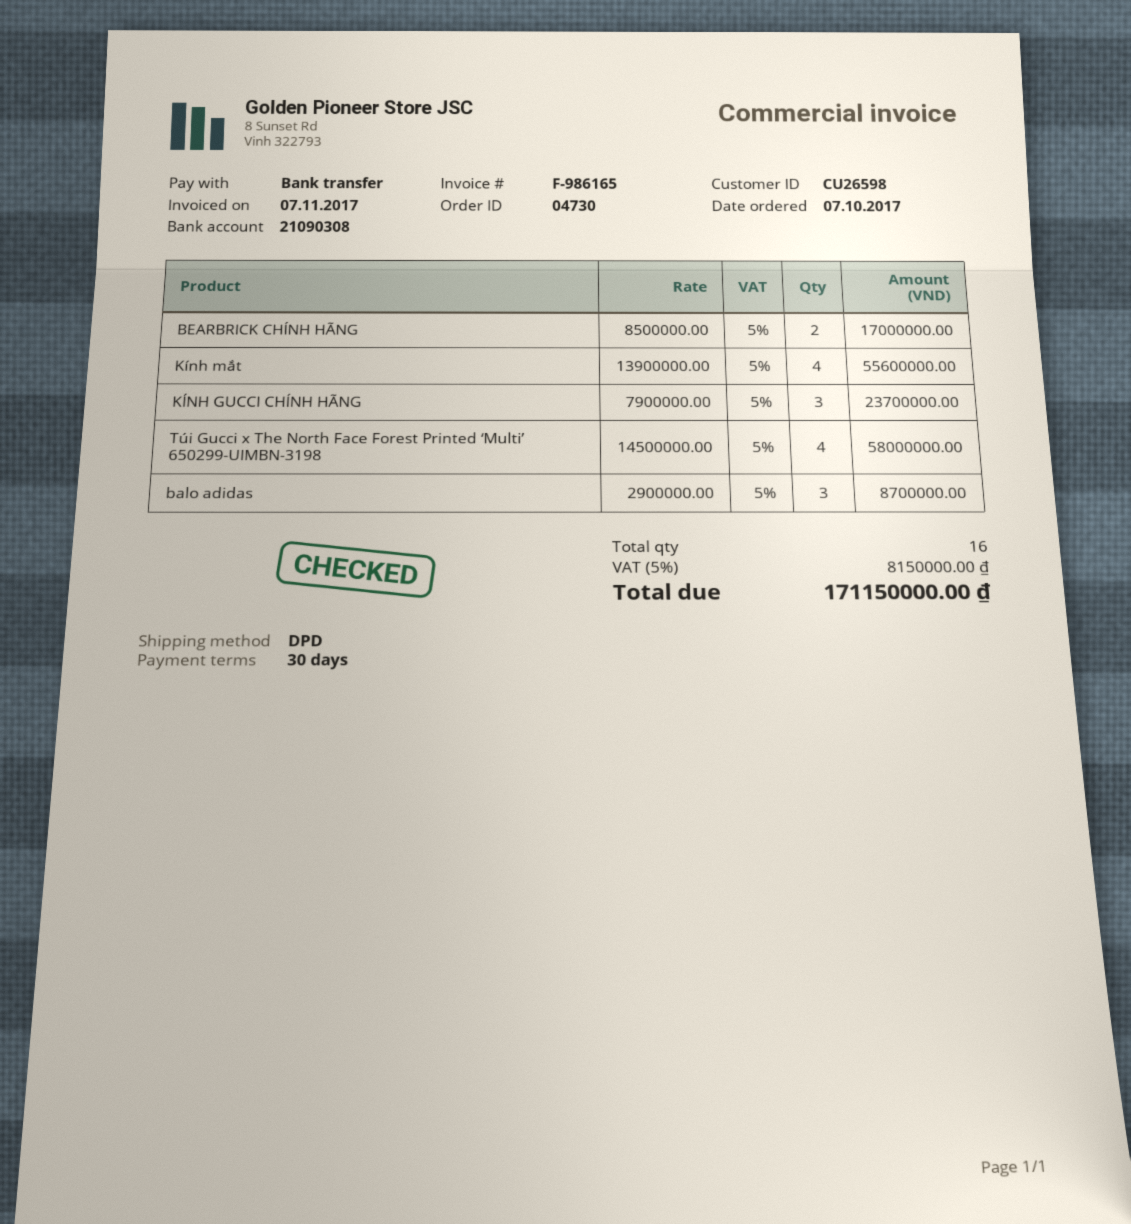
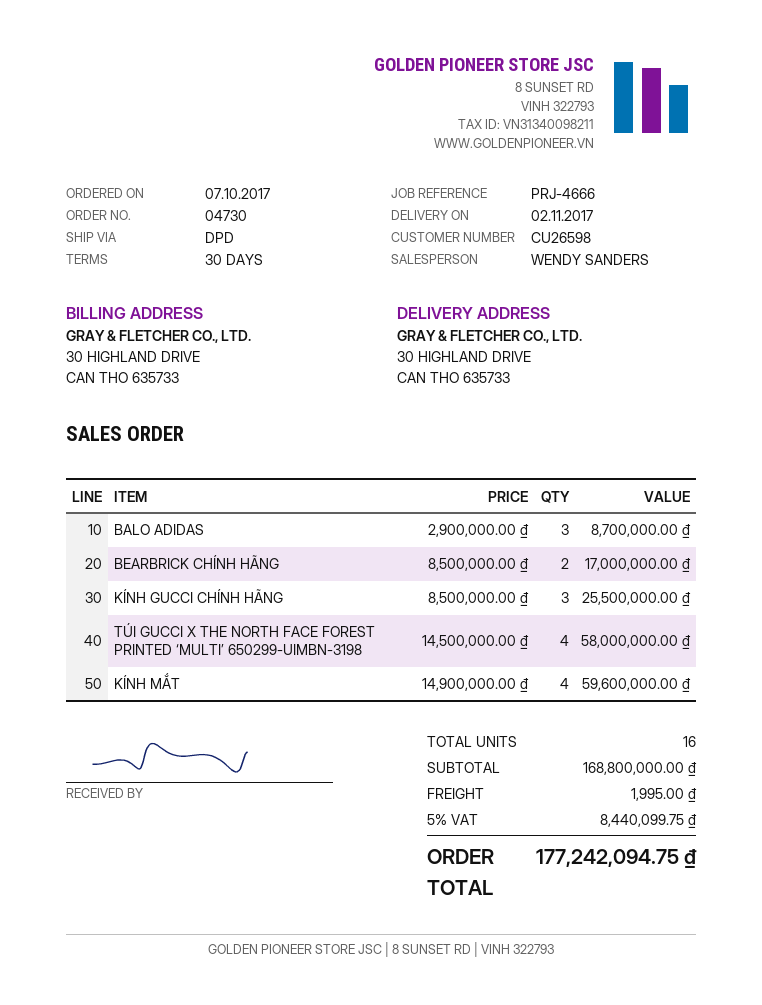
Kính mắt: 4 x 13900000.00 = 55600000.00 -> 4 x 14900000.00 = 59600000.00
KÍNH GUCCI CHÍNH HÃNG: 3 x 7900000.00 = 23700000.00 -> 3 x 8500000.00 = 25500000.00
shipping: none -> 1995.00
tax: 5% = 8150000.00 -> 5% = 8440099.75
total: 171150000.00 -> 177242094.75

